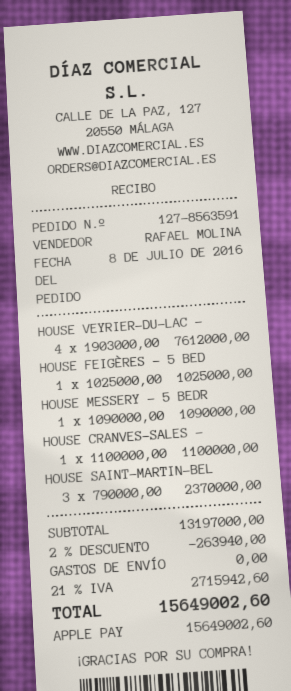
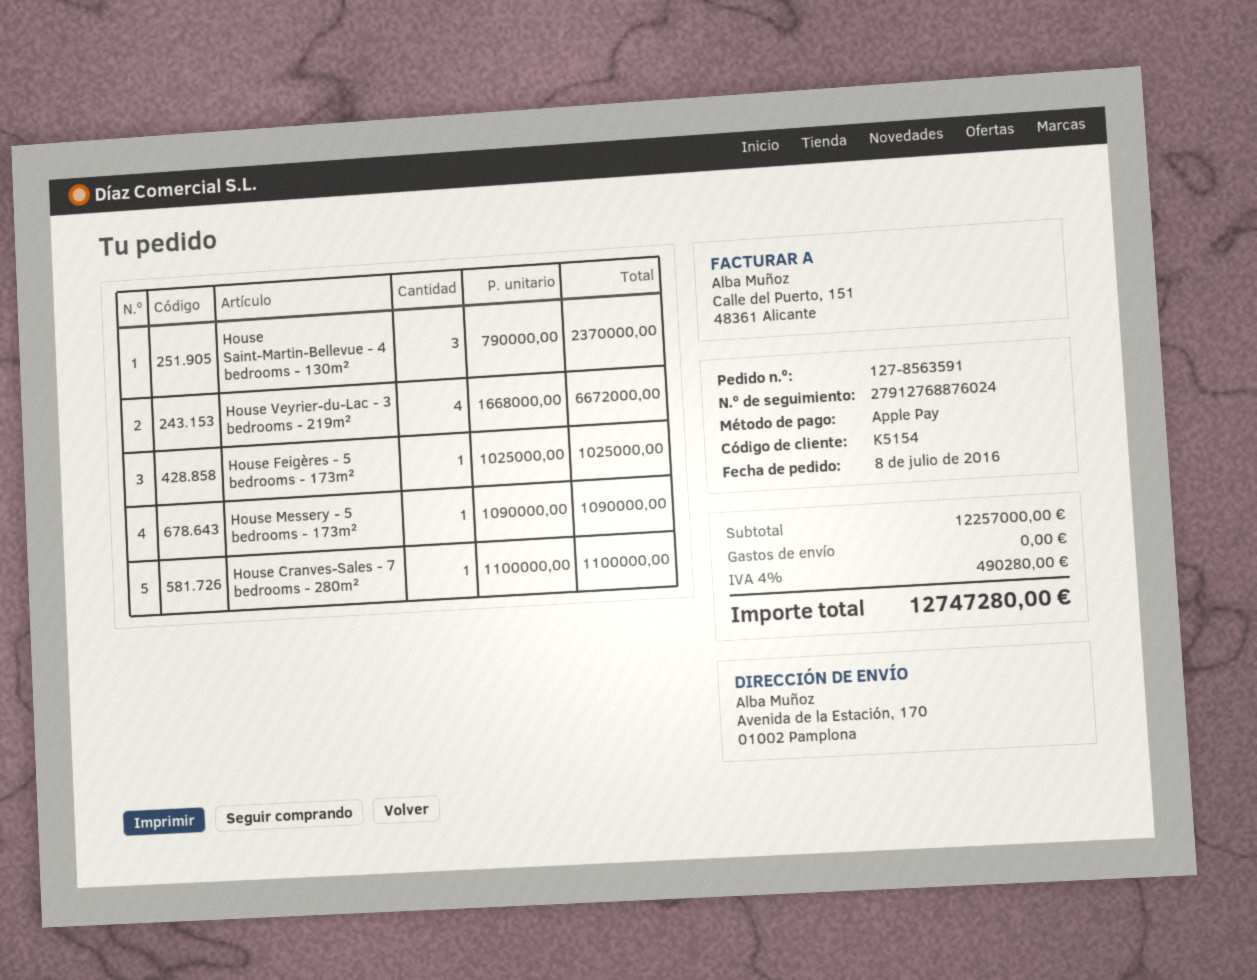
HOUSE VEYRIER-DU-LAC -: 4 x 1903000.00 = 7612000.00 -> 4 x 1668000.00 = 6672000.00
subtotal: 13197000.00 -> 12257000.00
discount: 2% = 263940.00 -> none
tax: 21% = 2715942.60 -> 4% = 490280.00
total: 15649002.60 -> 12747280.00

